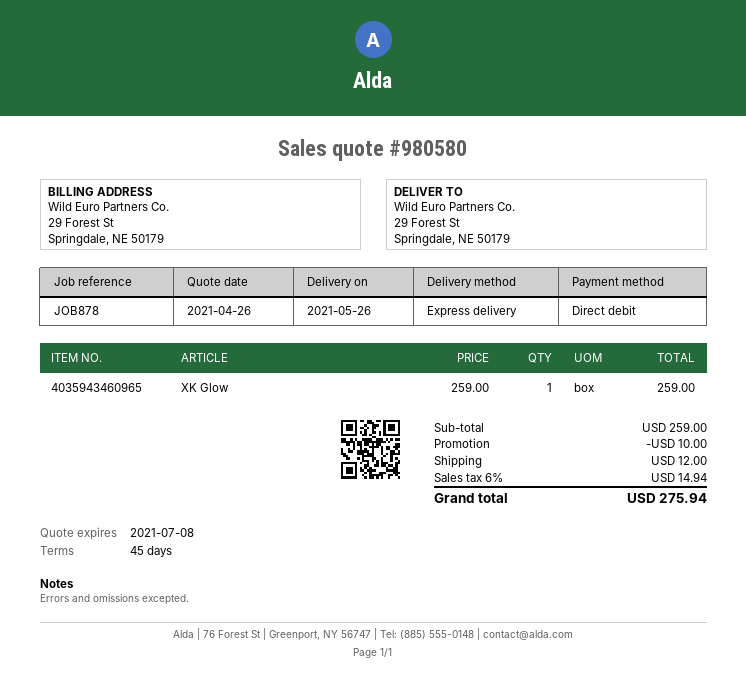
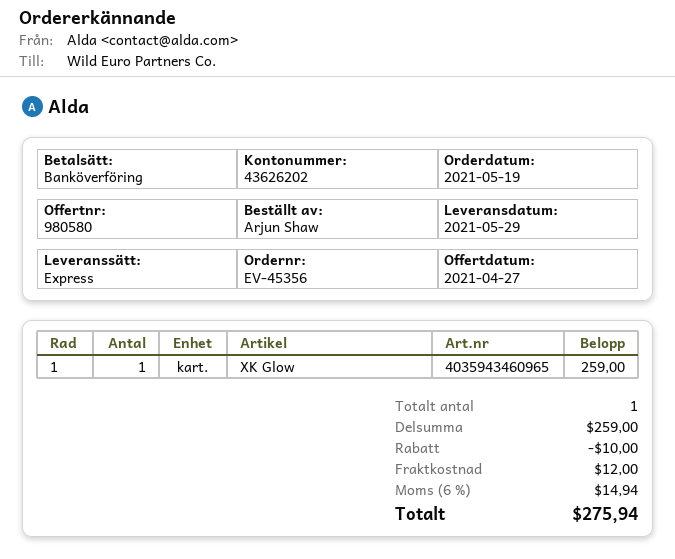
quote date: 2021-04-26 -> 2021-04-27
delivery date: 2021-05-26 -> 2021-05-29
payment method: direct debit -> bank transfer

